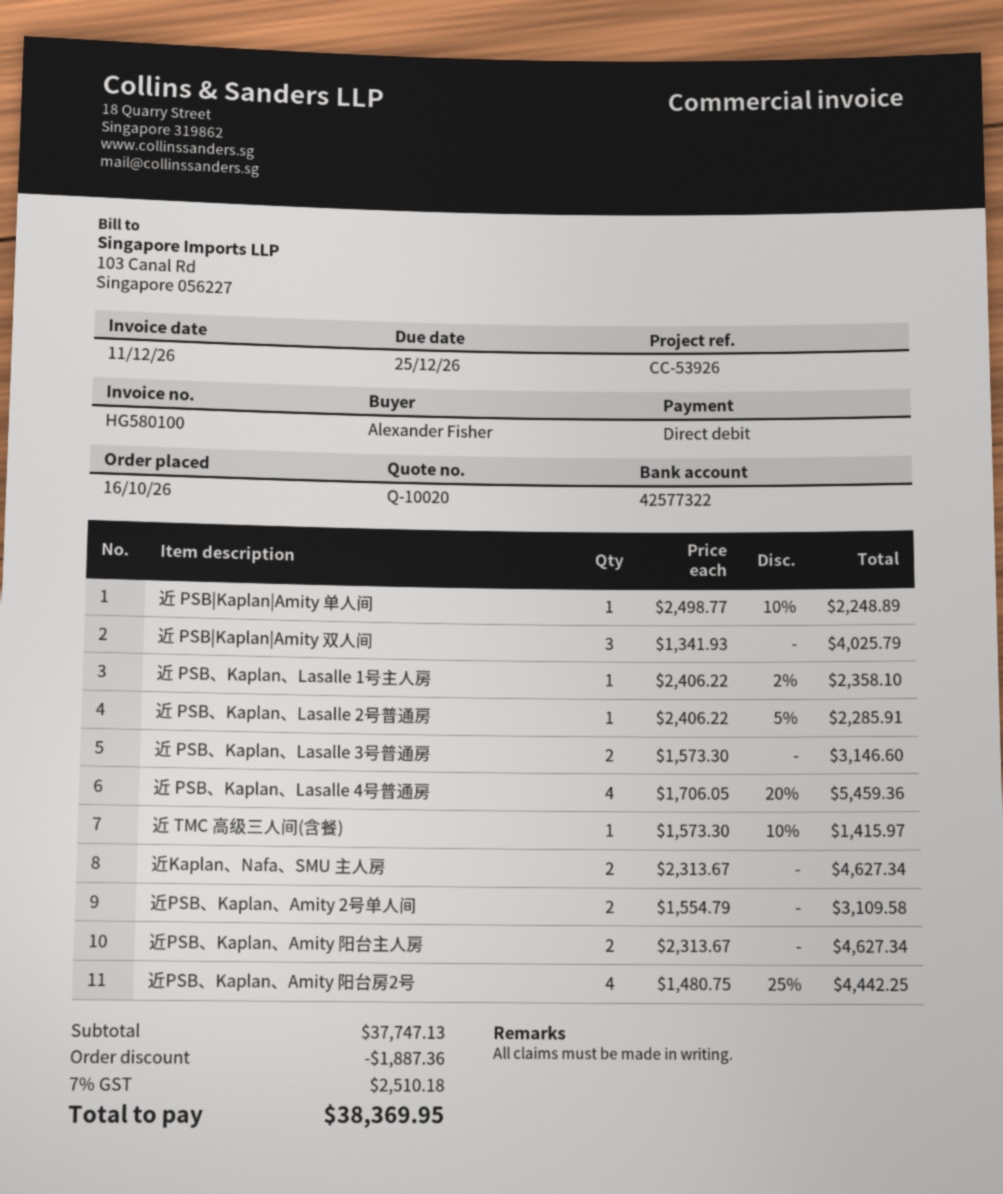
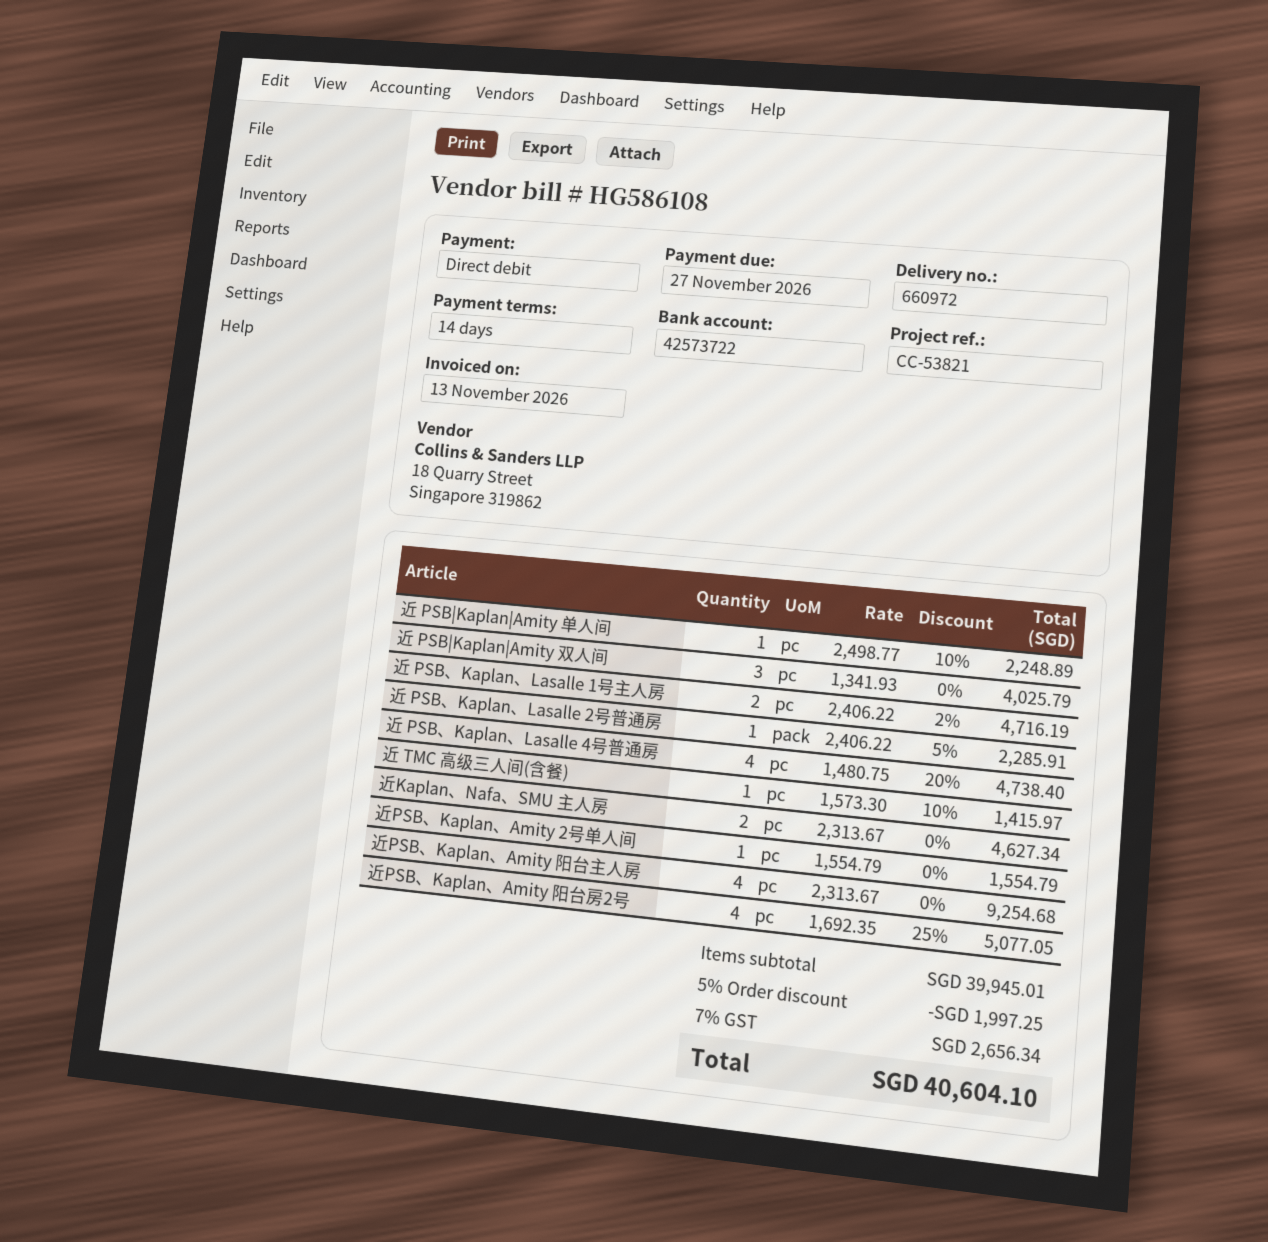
invoice number: HG580100 -> HG586108
invoice date: 2026-12-11 -> 2026-11-13
due date: 2026-12-25 -> 2026-11-27
reference: CC-53926 -> CC-53821
bank account: 42577322 -> 42573722
近 PSB、Kaplan、Lasalle 1号主人房: 1 x 2406.22 - 2% = 2358.10 -> 2 x 2406.22 - 2% = 4716.19
近 PSB、Kaplan、Lasalle 3号普通房: 2 x 1573.30 = 3146.60 -> none
近 PSB、Kaplan、Lasalle 4号普通房: 4 x 1706.05 - 20% = 5459.36 -> 4 x 1480.75 - 20% = 4738.40
近PSB、Kaplan、Amity 2号单人间: 2 x 1554.79 = 3109.58 -> 1 x 1554.79 = 1554.79
近PSB、Kaplan、Amity 阳台主人房: 2 x 2313.67 = 4627.34 -> 4 x 2313.67 = 9254.68
近PSB、Kaplan、Amity 阳台房2号: 4 x 1480.75 - 25% = 4442.25 -> 4 x 1692.35 - 25% = 5077.05
subtotal: 37747.13 -> 39945.01
discount: 1887.36 -> 1997.25
tax: 7% = 2510.18 -> 7% = 2656.34
total: 38369.95 -> 40604.10

